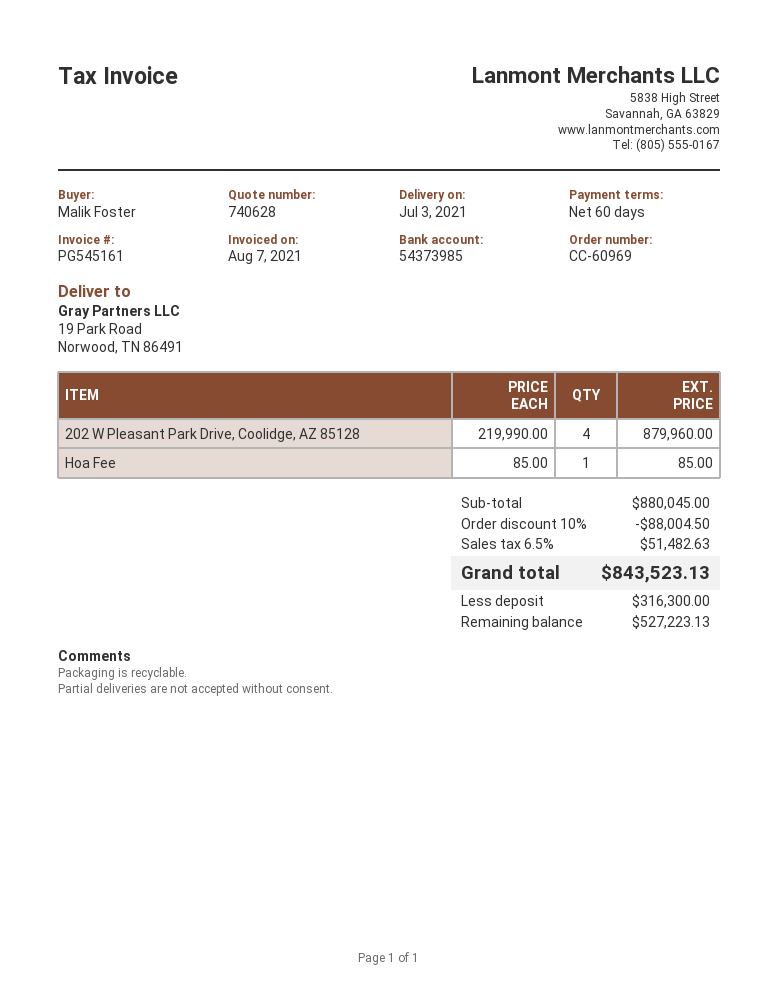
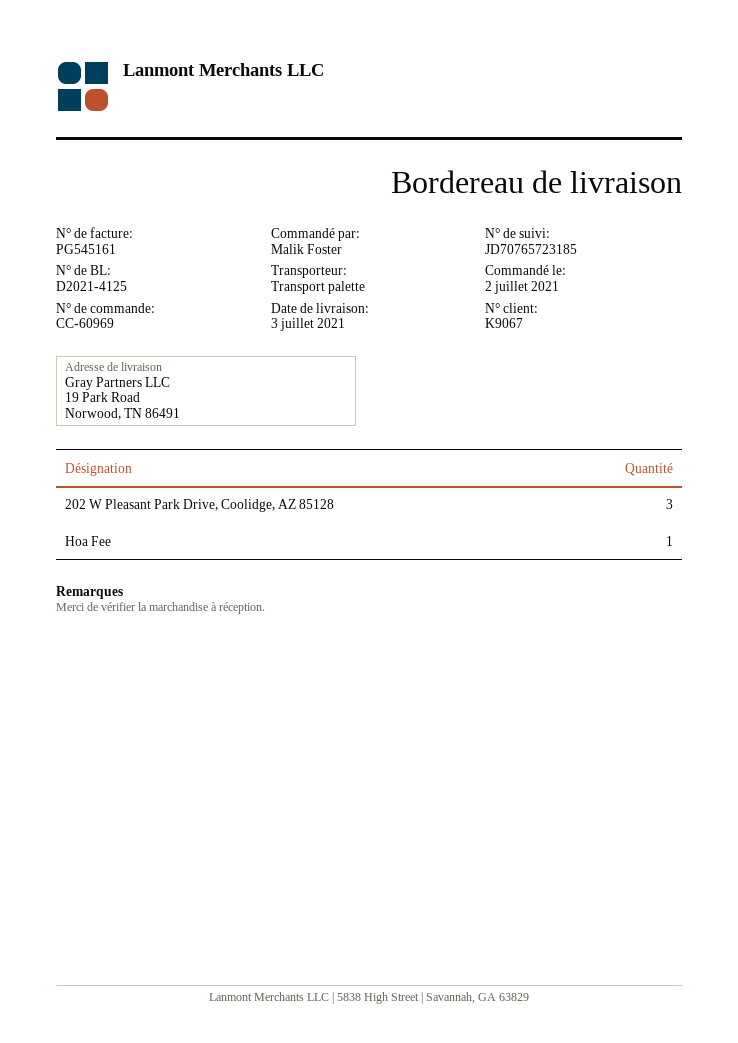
202 W Pleasant Park Drive, Coolidge, AZ 85128: 4 -> 3

